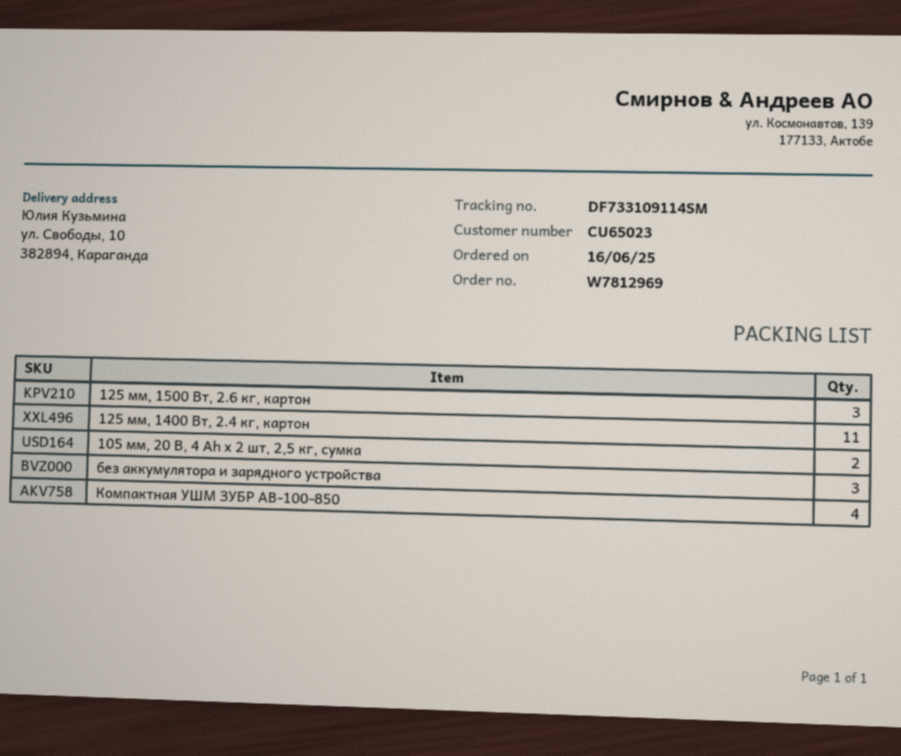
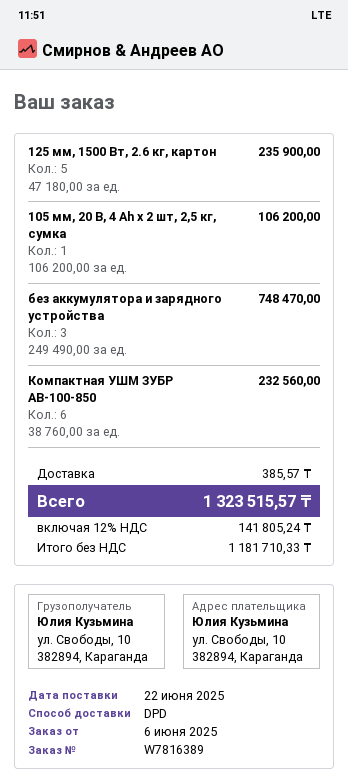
order number: W7812969 -> W7816389
order date: 2025-06-16 -> 2025-06-06
125 мм, 1500 Вт, 2.6 кг, картон: 3 -> 5
125 мм, 1400 Вт, 2.4 кг, картон: 11 -> none
105 мм, 20 В, 4 Ah x 2 шт, 2,5 кг, сумка: 2 -> 1
Компактная УШМ ЗУБР AB-100-850: 4 -> 6

